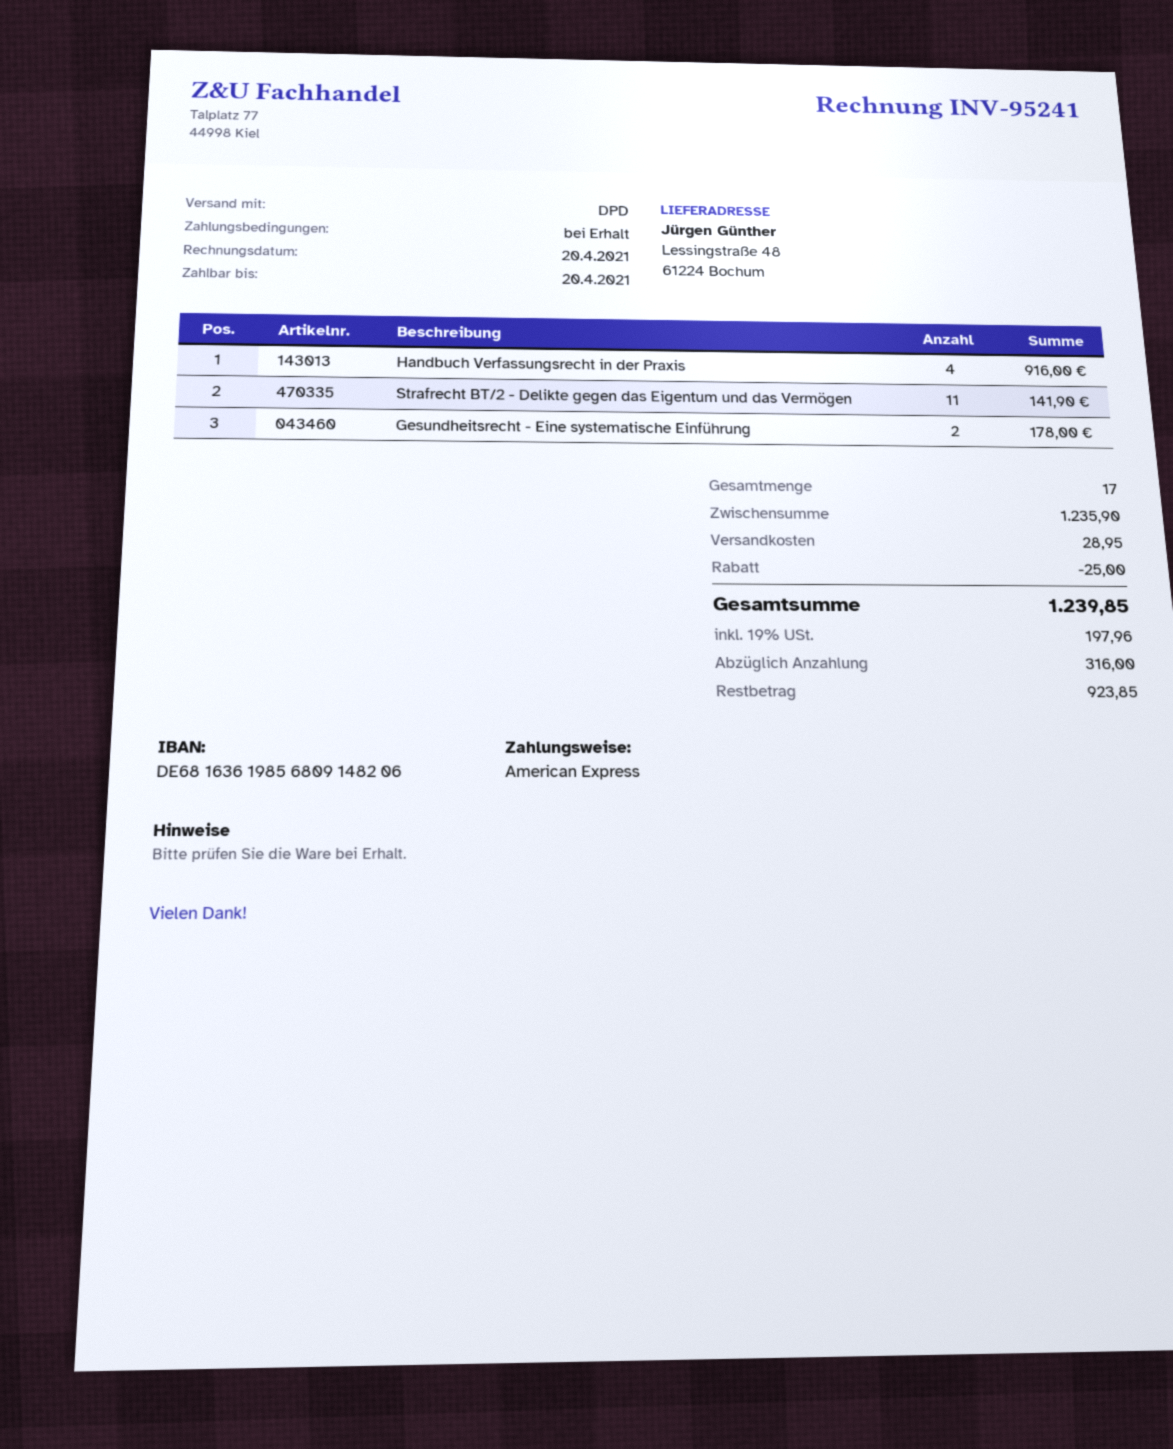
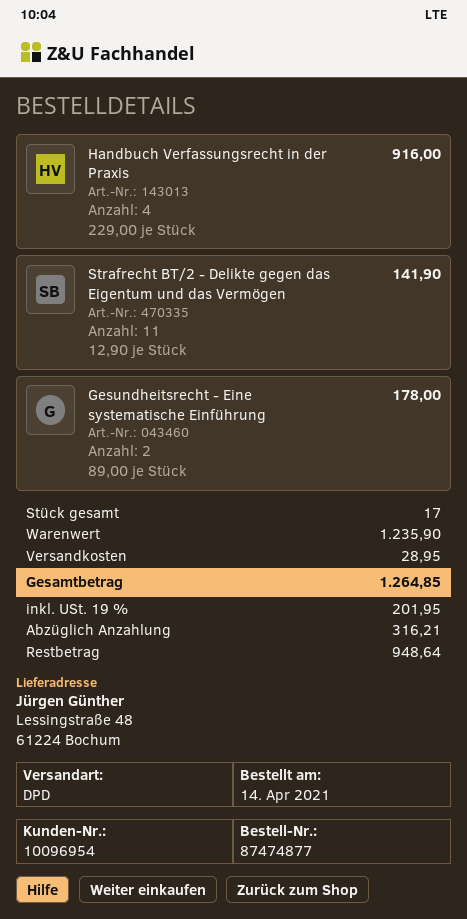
discount: 25.00 -> none
tax: 19% = 197.96 -> 19% = 201.95
total: 1239.85 -> 1264.85
deposit: 316.00 -> 316.21
balance: 923.85 -> 948.64

